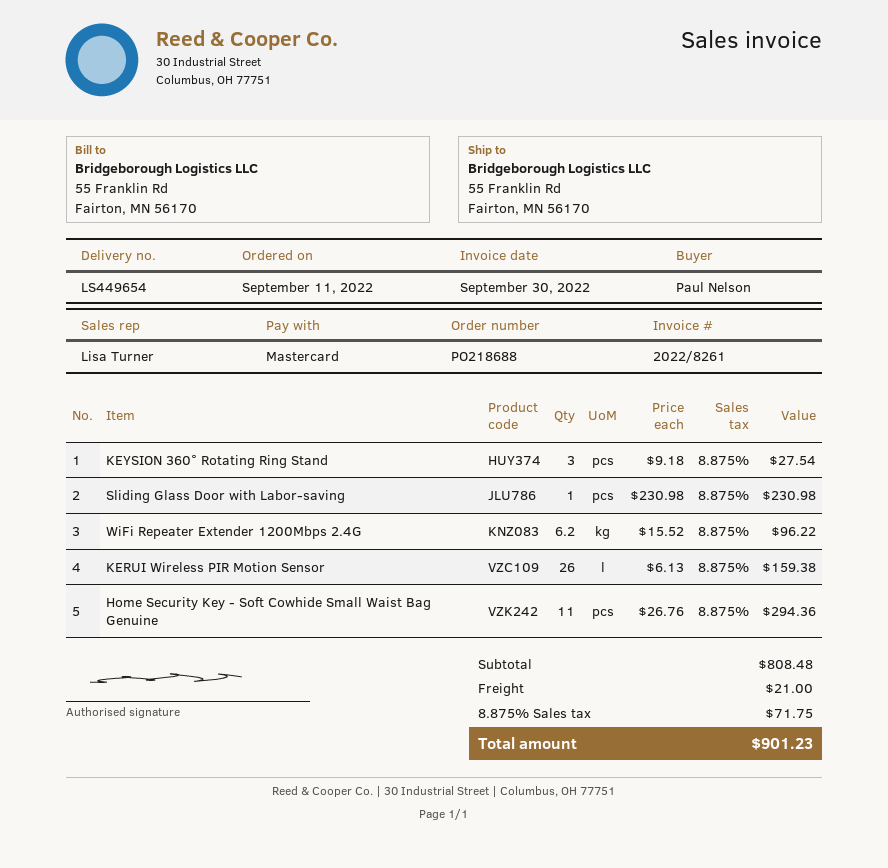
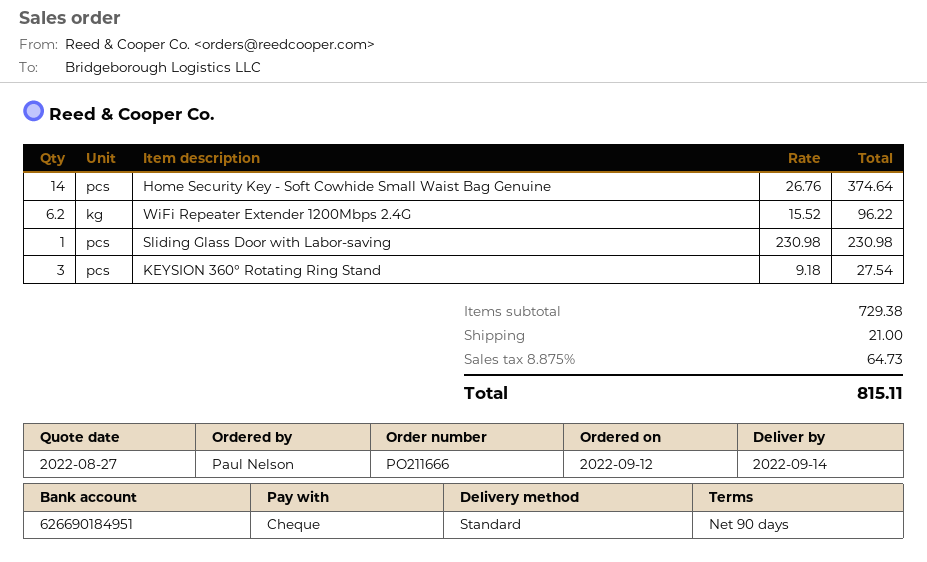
order number: PO218688 -> PO211666
order date: 2022-09-11 -> 2022-09-12
payment method: Mastercard -> cheque
KERUI Wireless PIR Motion Sensor: 26 x 6.13 = 159.38 -> none
Home Security Key - Soft Cowhide Small Waist Bag Genuine: 11 x 26.76 = 294.36 -> 14 x 26.76 = 374.64
subtotal: 808.48 -> 729.38
tax: 8.875% = 71.75 -> 8.875% = 64.73
total: 901.23 -> 815.11

